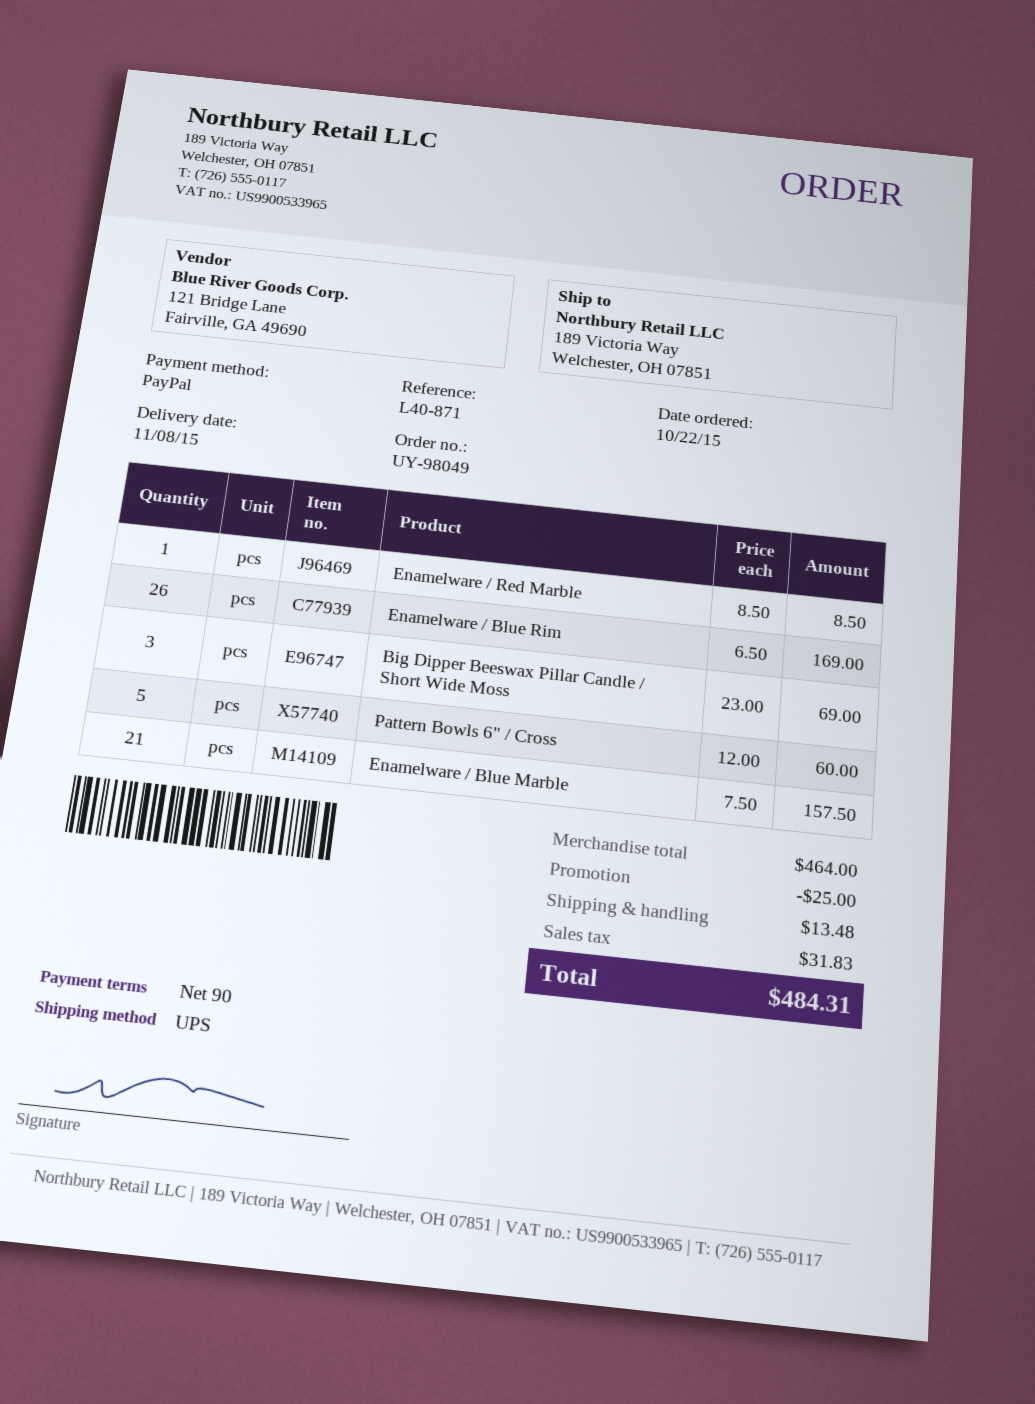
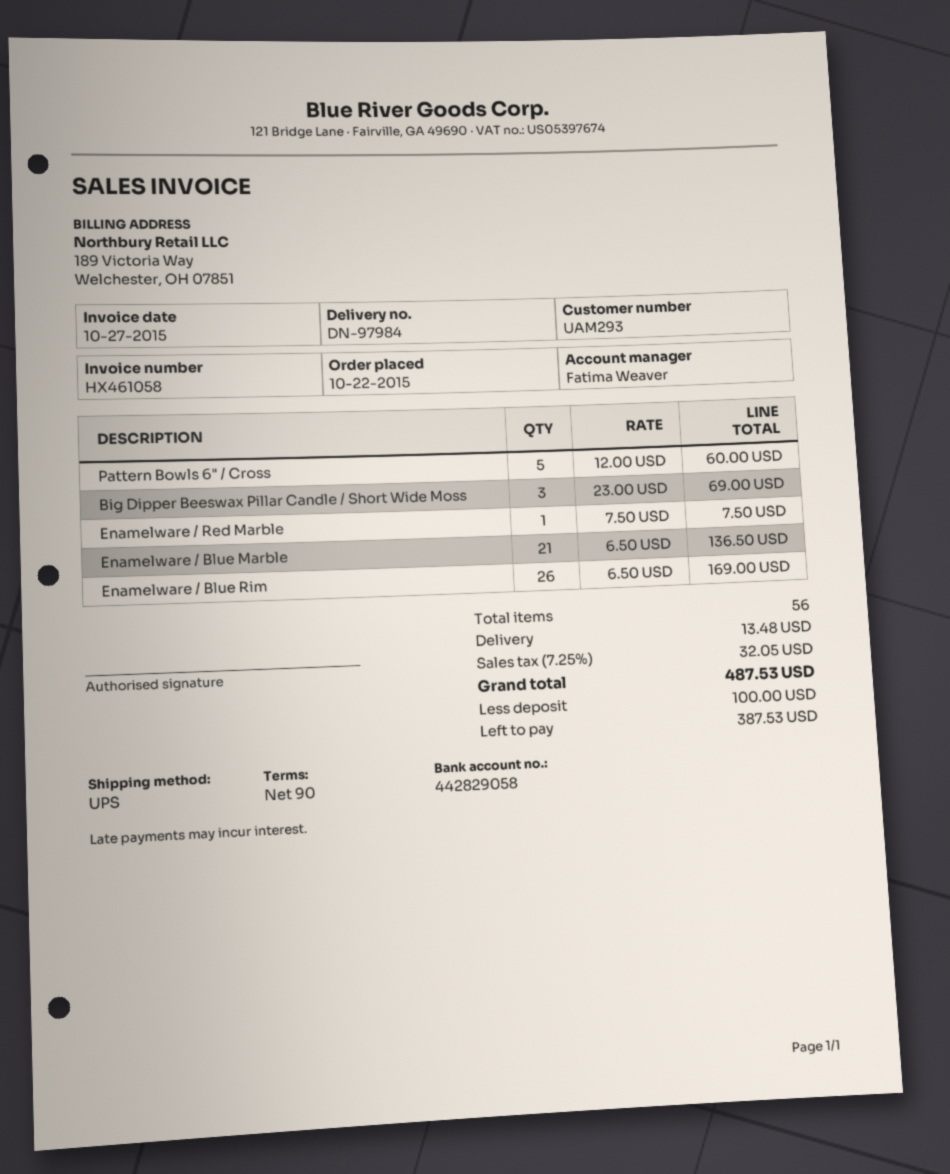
Enamelware / Red Marble: 1 x 8.50 = 8.50 -> 1 x 7.50 = 7.50
Enamelware / Blue Marble: 21 x 7.50 = 157.50 -> 21 x 6.50 = 136.50
discount: 25.00 -> none
tax: 31.83 -> 32.05
total: 484.31 -> 487.53

